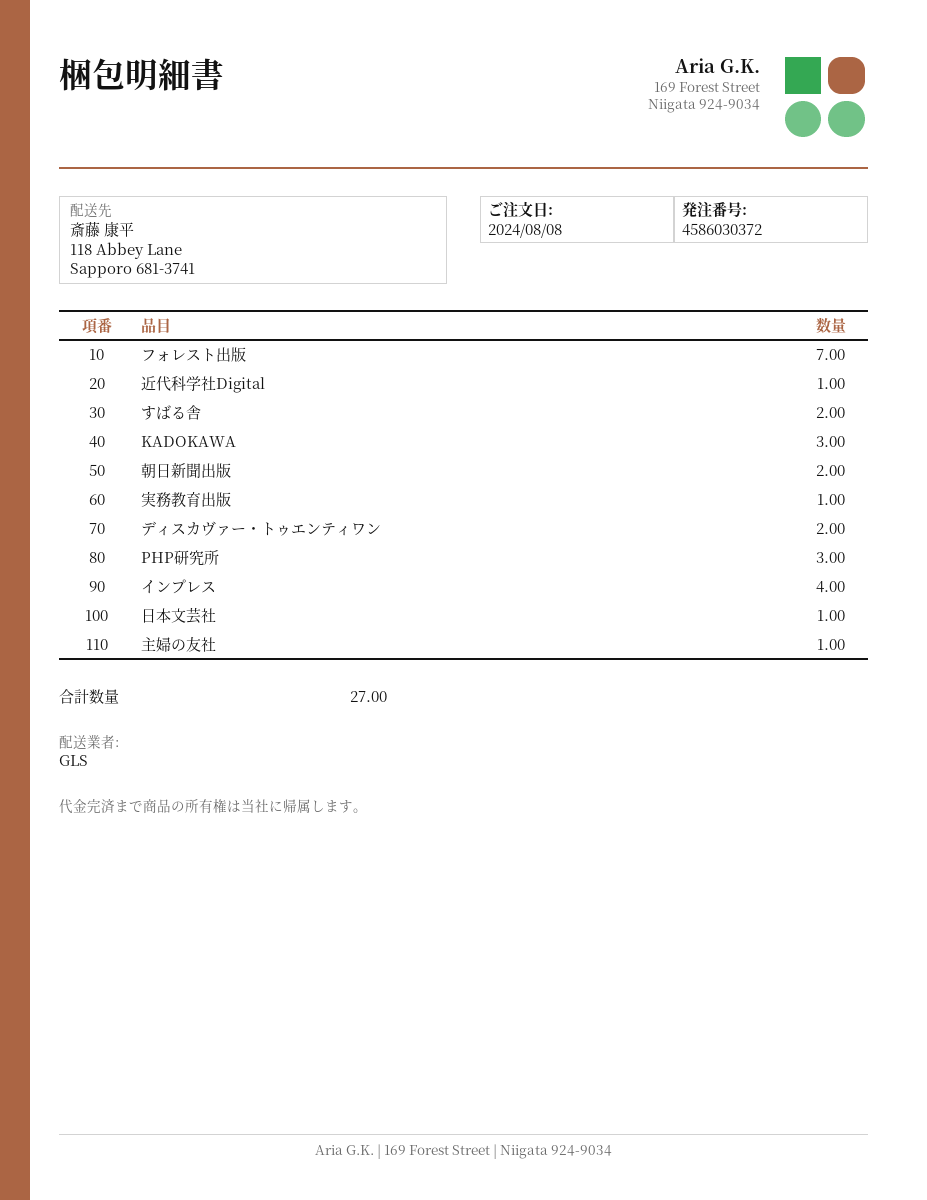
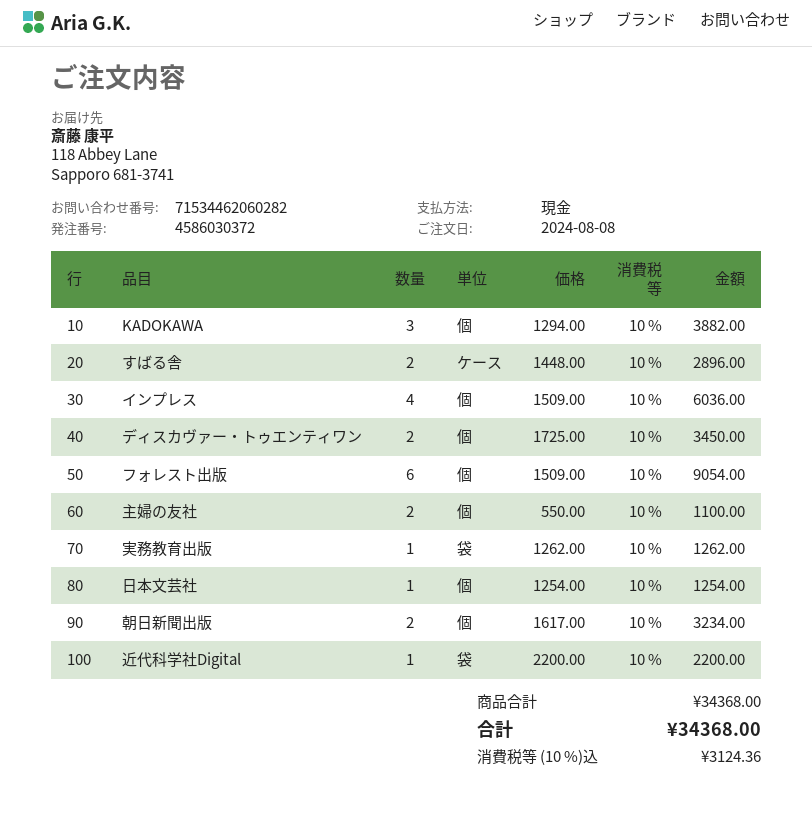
フォレスト出版: 7 -> 6
PHP研究所: 3 -> none
主婦の友社: 1 -> 2

